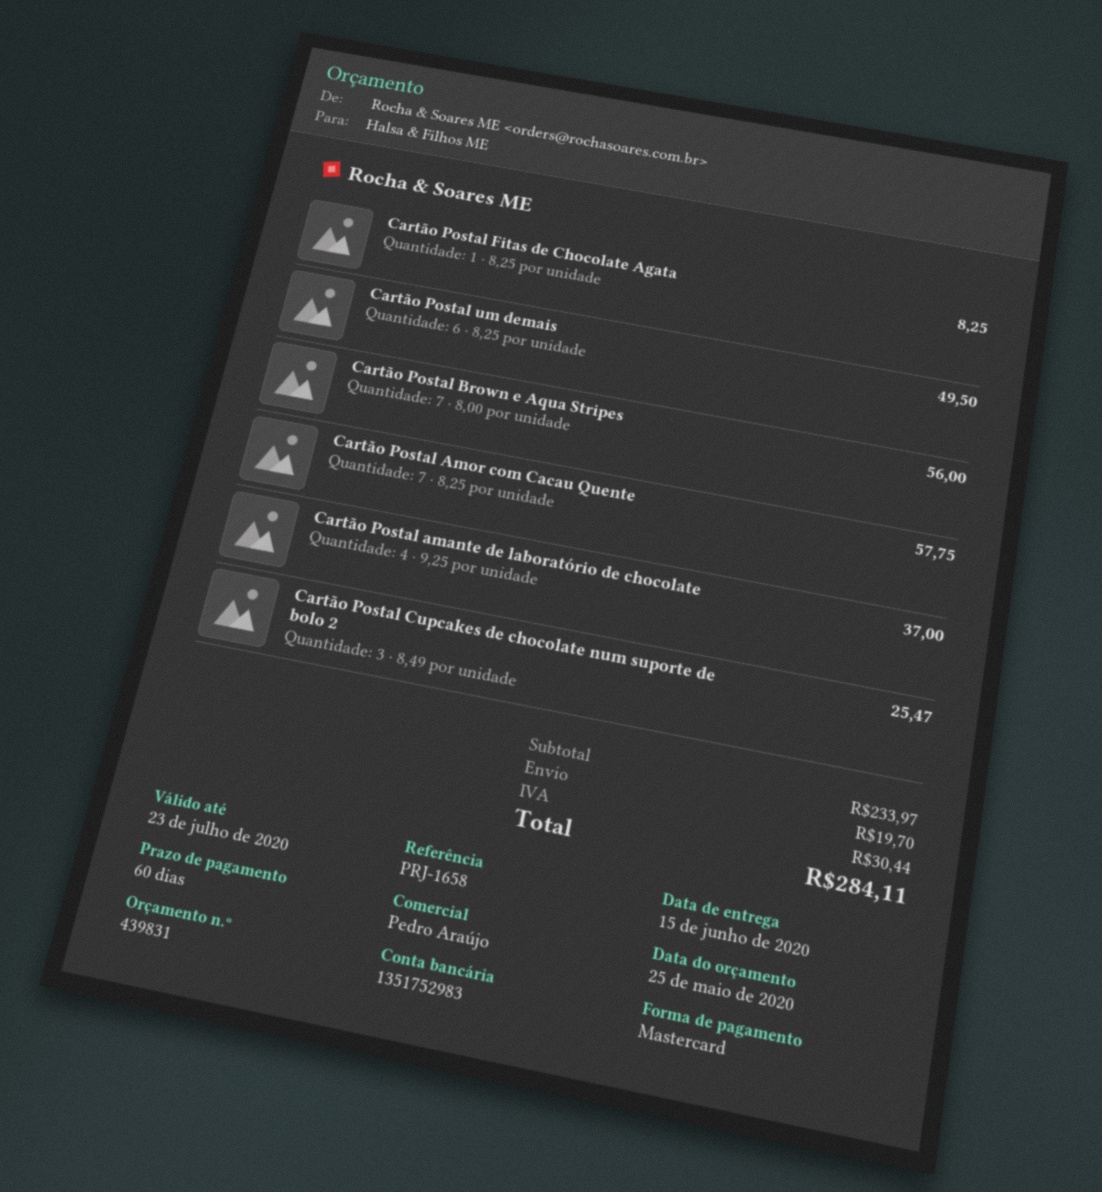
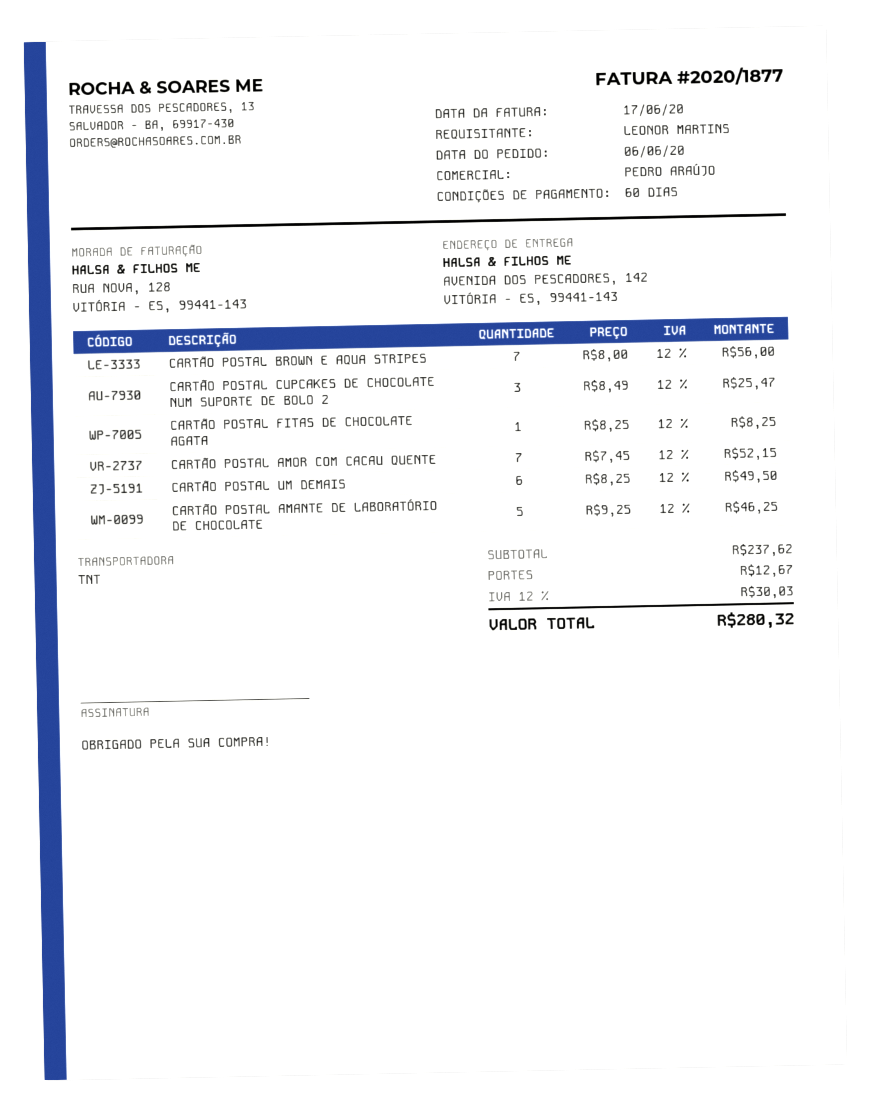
Cartão Postal Amor com Cacau Quente: 7 x 8.25 = 57.75 -> 7 x 7.45 = 52.15
Cartão Postal amante de laboratório de chocolate: 4 x 9.25 = 37.00 -> 5 x 9.25 = 46.25
subtotal: 233.97 -> 237.62
shipping: 19.70 -> 12.67
tax: 30.44 -> 30.03
total: 284.11 -> 280.32

